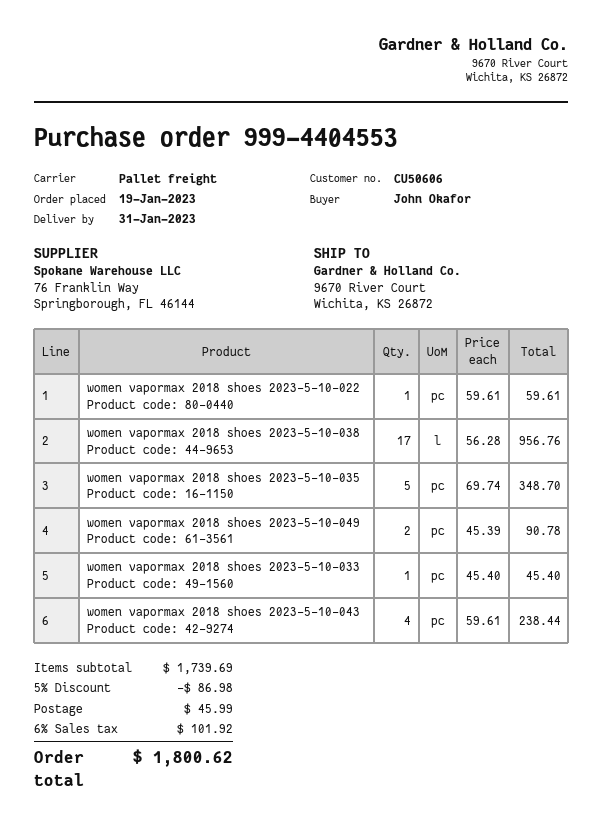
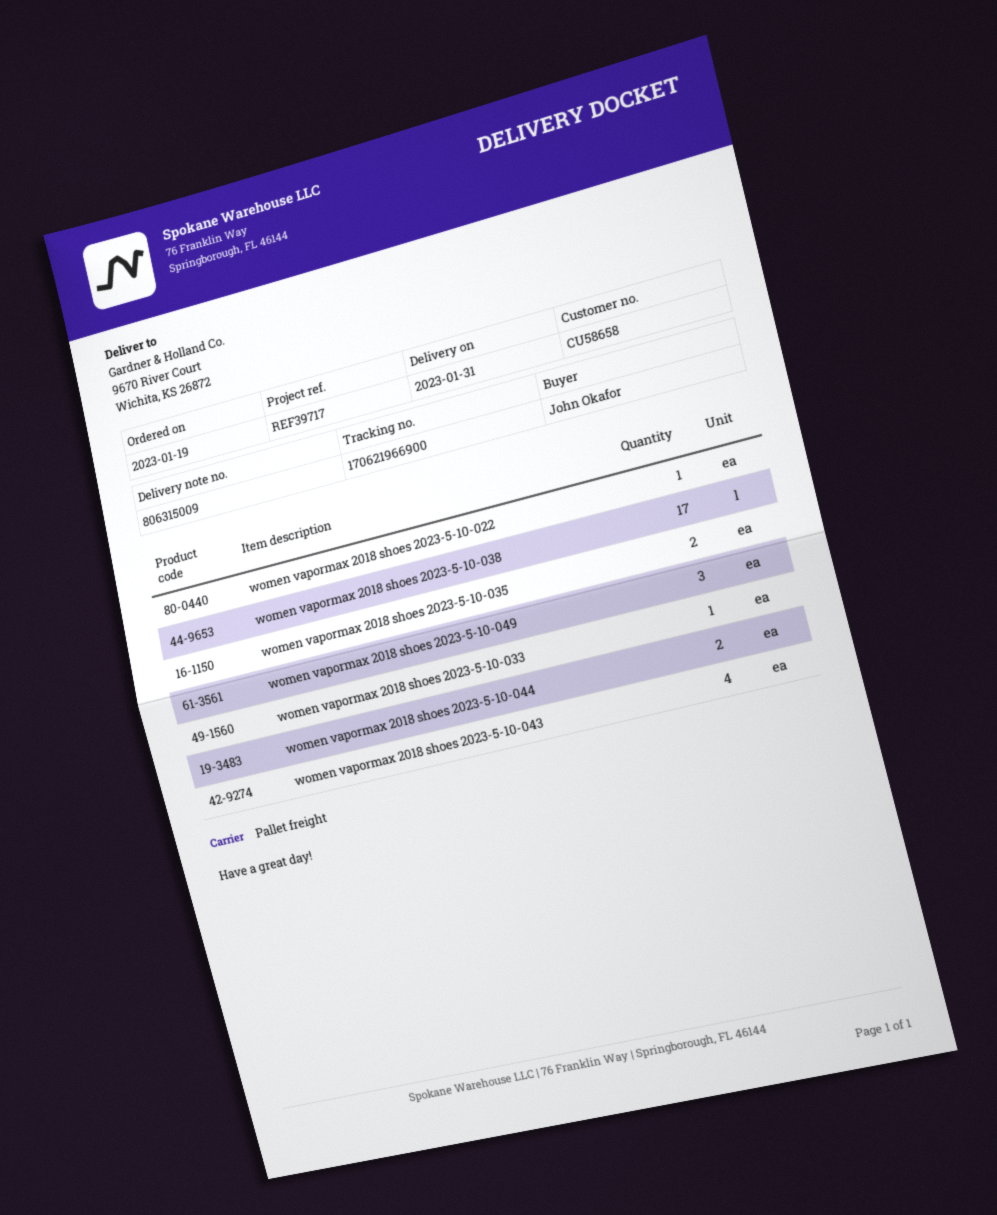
customer number: CU50606 -> CU58658
women vapormax 2018 shoes 2023-5-10-035: 5 -> 2
women vapormax 2018 shoes 2023-5-10-049: 2 -> 3
women vapormax 2018 shoes 2023-5-10-044: none -> 2

